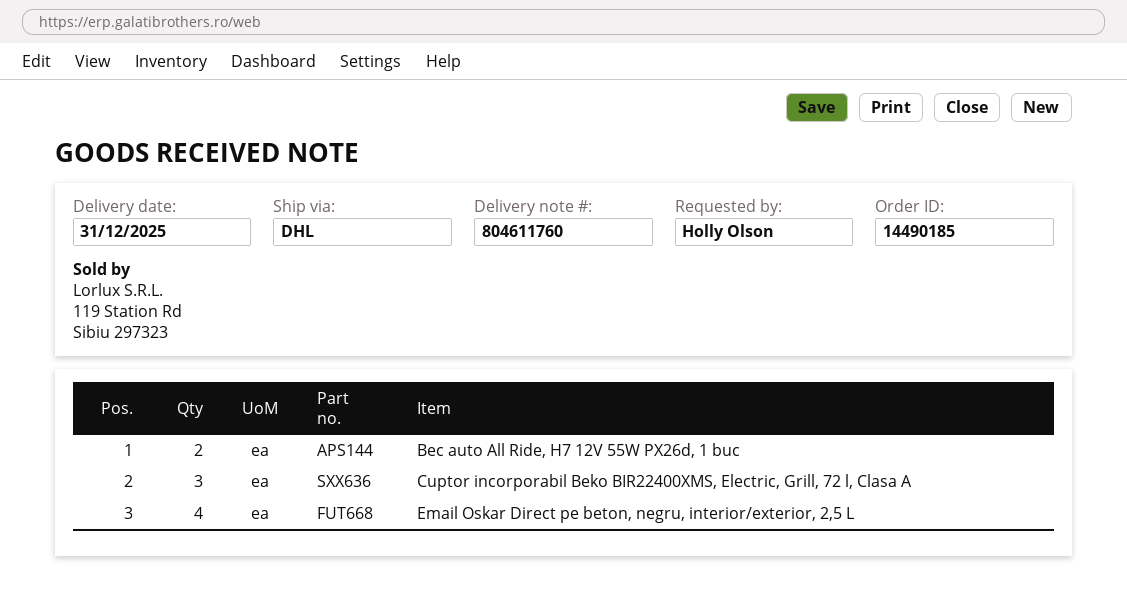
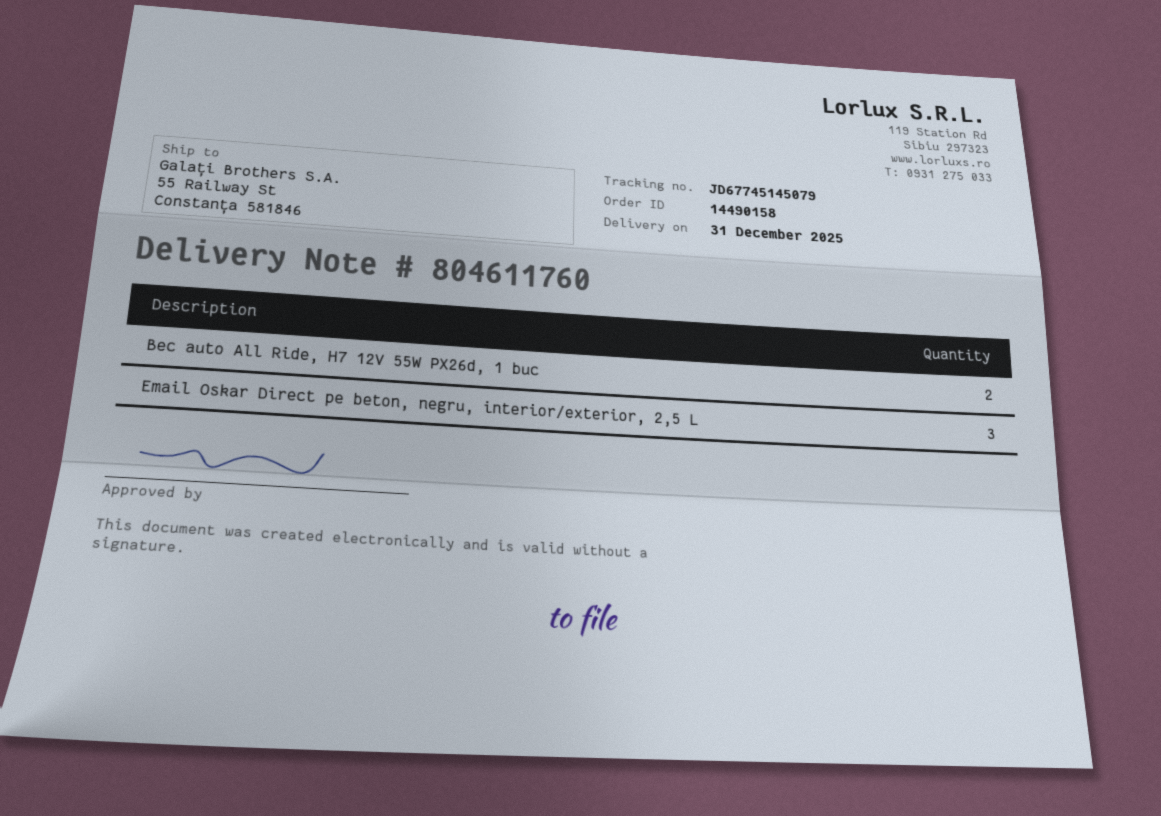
order number: 14490185 -> 14490158
Cuptor incorporabil Beko BIR22400XMS, Electric, Grill, 72 l, Clasa A: 3 -> none
Email Oskar Direct pe beton, negru, interior/exterior, 2,5 L: 4 -> 3

